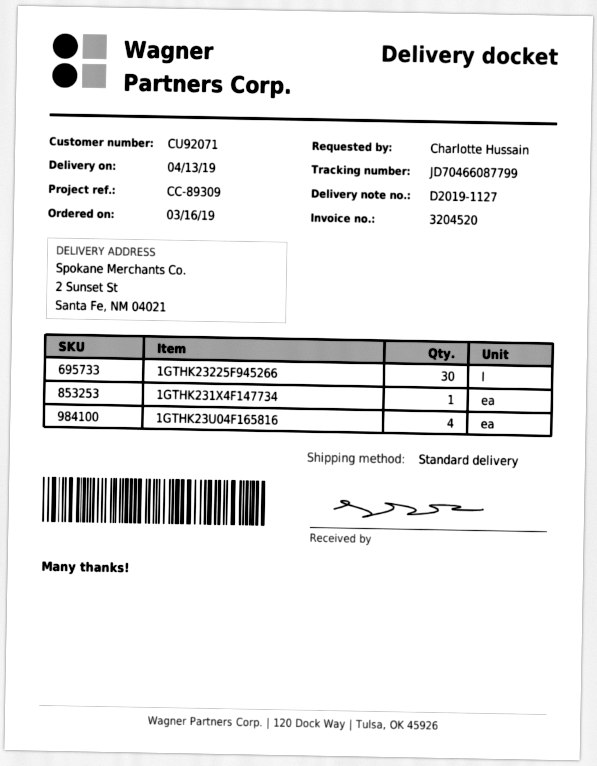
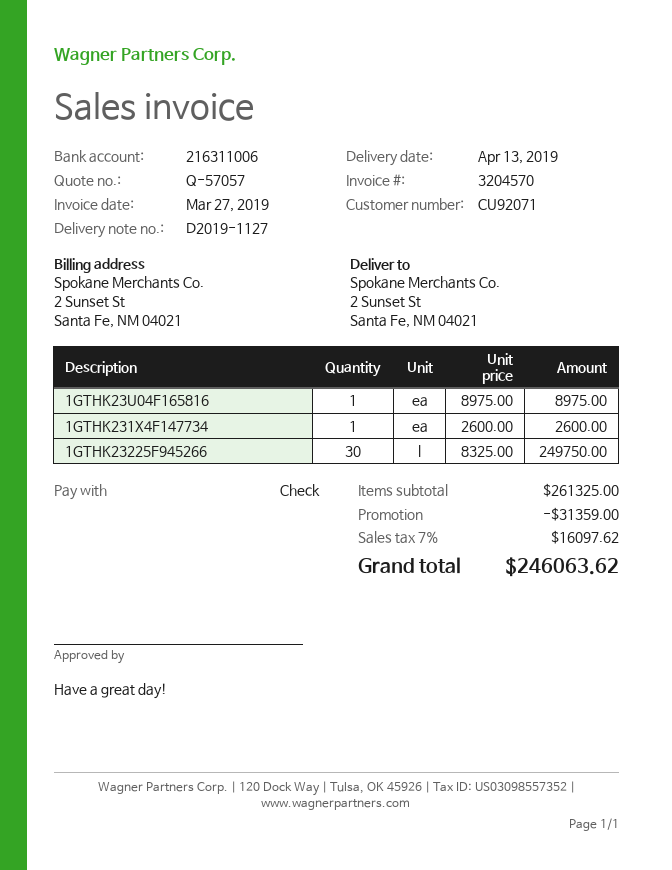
invoice number: 3204520 -> 3204570
1GTHK23U04F165816: 4 -> 1

